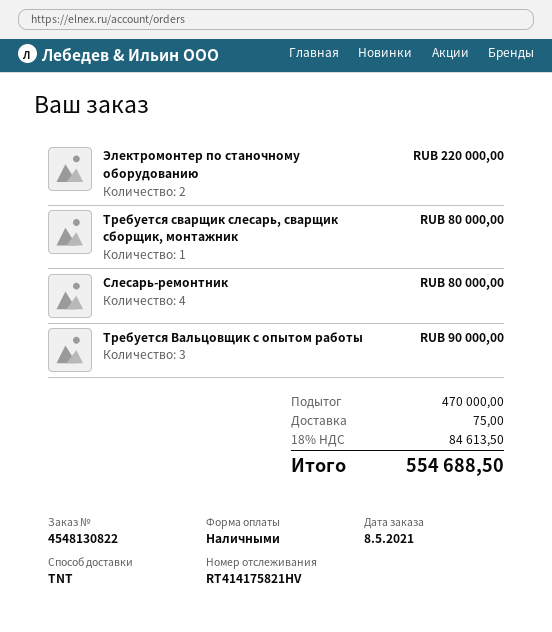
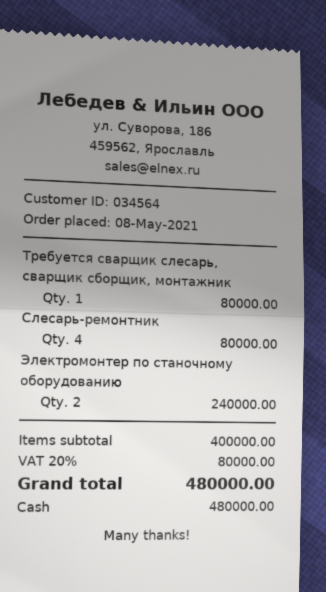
Электромонтер по станочному оборудованию: 2 for 220000.00 -> 2 for 240000.00
Требуется Вальцовщик с опытом работы: 3 for 90000.00 -> none
subtotal: 470000.00 -> 400000.00
shipping: 75.00 -> none
tax: 18% = 84613.50 -> 20% = 80000.00
total: 554688.50 -> 480000.00

